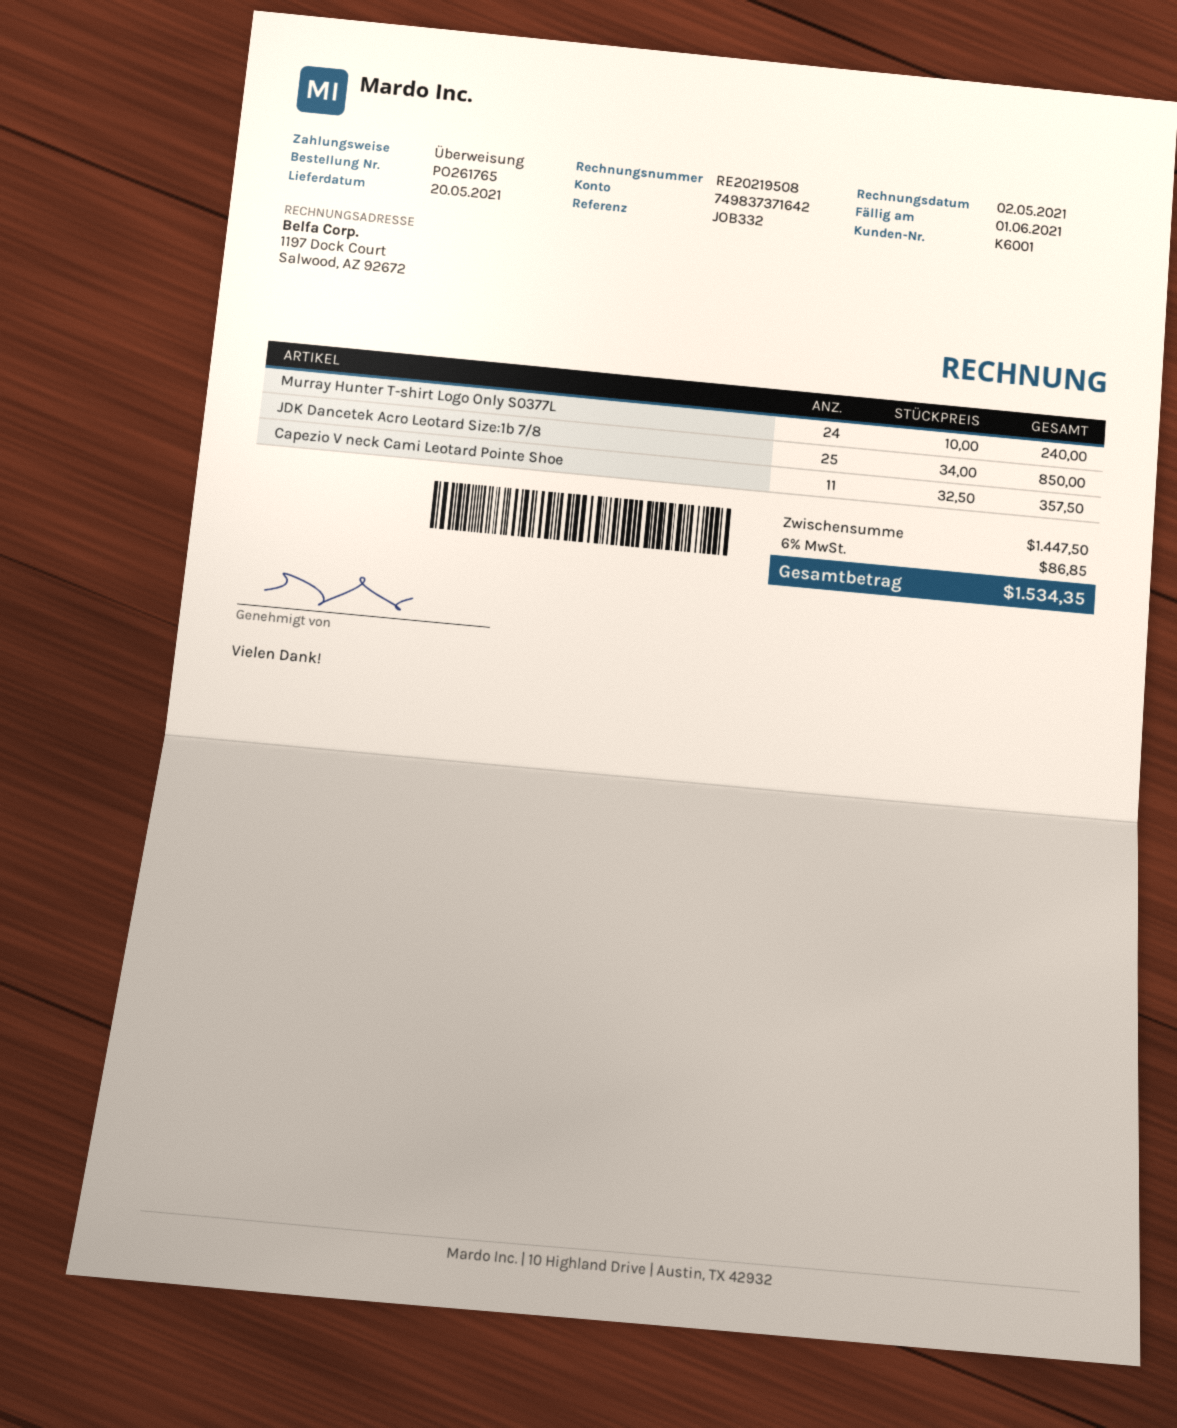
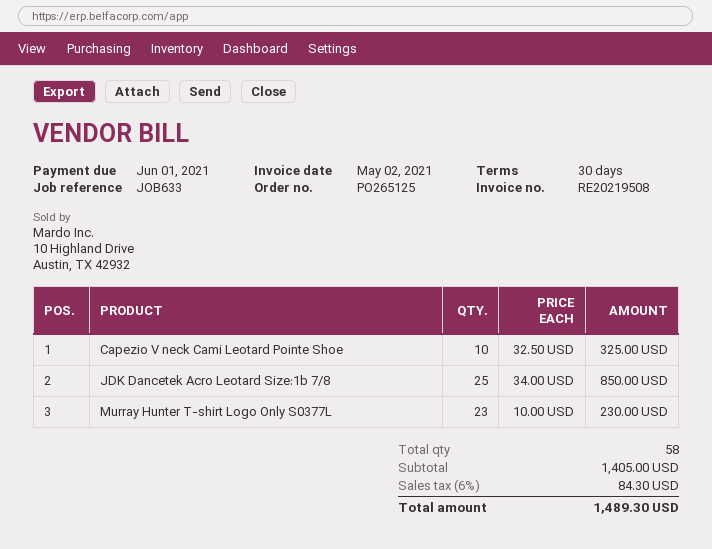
order number: PO261765 -> PO265125
reference: JOB332 -> JOB633
Murray Hunter T-shirt Logo Only S0377L: 24 x 10.00 = 240.00 -> 23 x 10.00 = 230.00
Capezio V neck Cami Leotard Pointe Shoe: 11 x 32.50 = 357.50 -> 10 x 32.50 = 325.00
subtotal: 1447.50 -> 1405.00
tax: 6% = 86.85 -> 6% = 84.30
total: 1534.35 -> 1489.30

